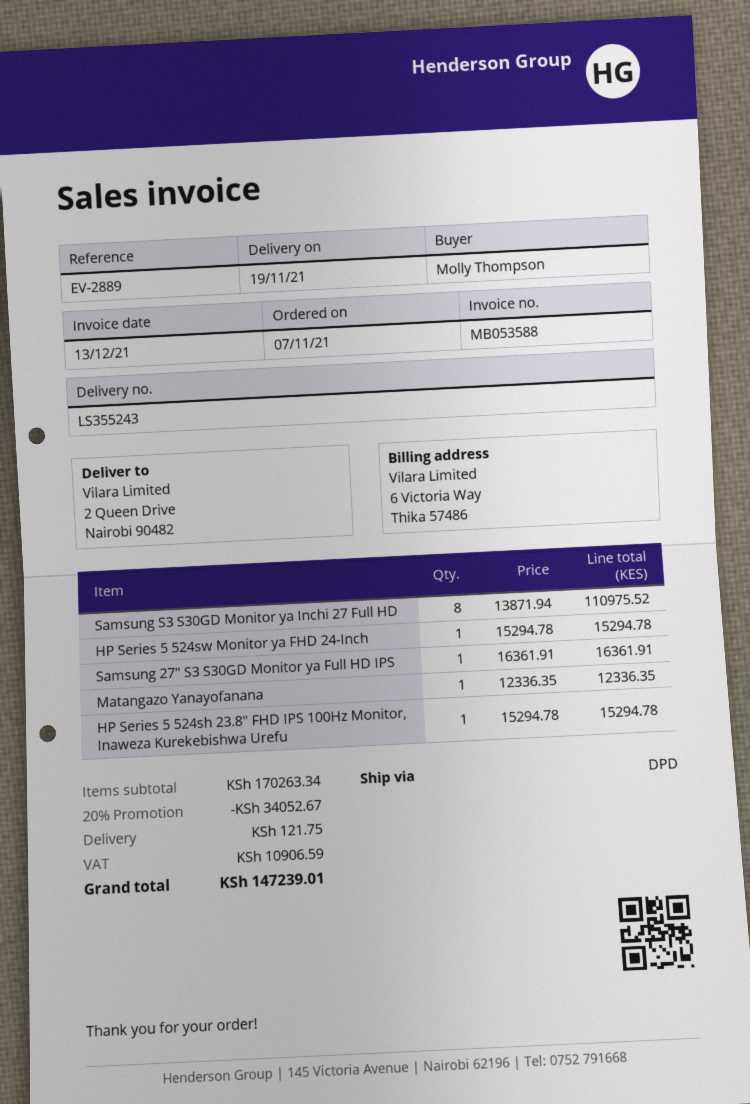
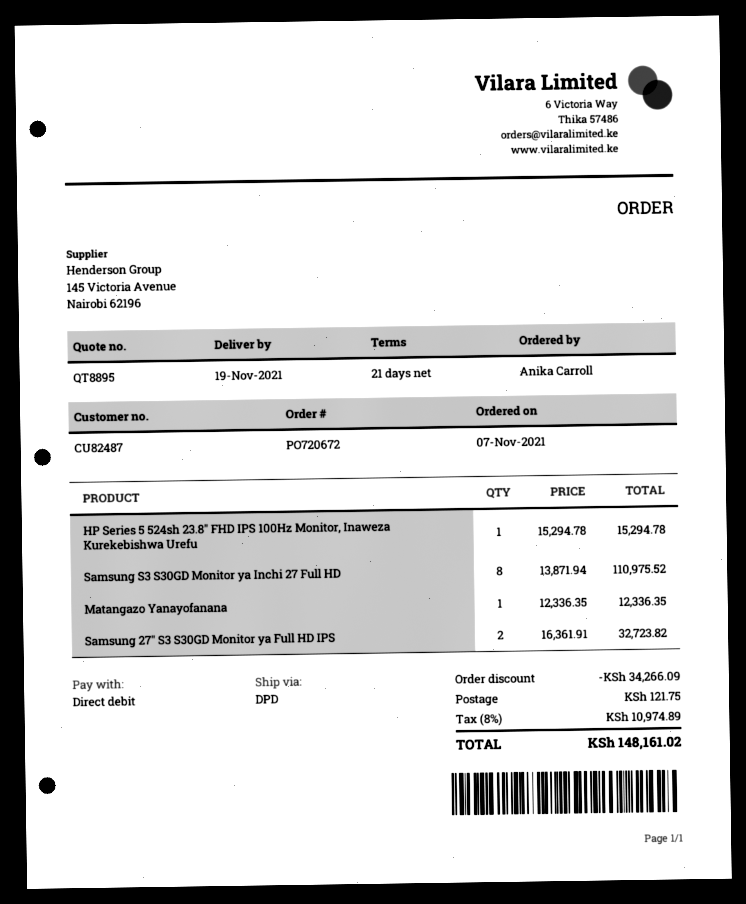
ordered by: Molly Thompson -> Anika Carroll
HP Series 5 524sw Monitor ya FHD 24-Inch: 1 x 15294.78 = 15294.78 -> none
Samsung 27" S3 S30GD Monitor ya Full HD IPS: 1 x 16361.91 = 16361.91 -> 2 x 16361.91 = 32723.82
discount: 34052.67 -> 34266.09
tax: 10906.59 -> 10974.89
total: 147239.01 -> 148161.02

